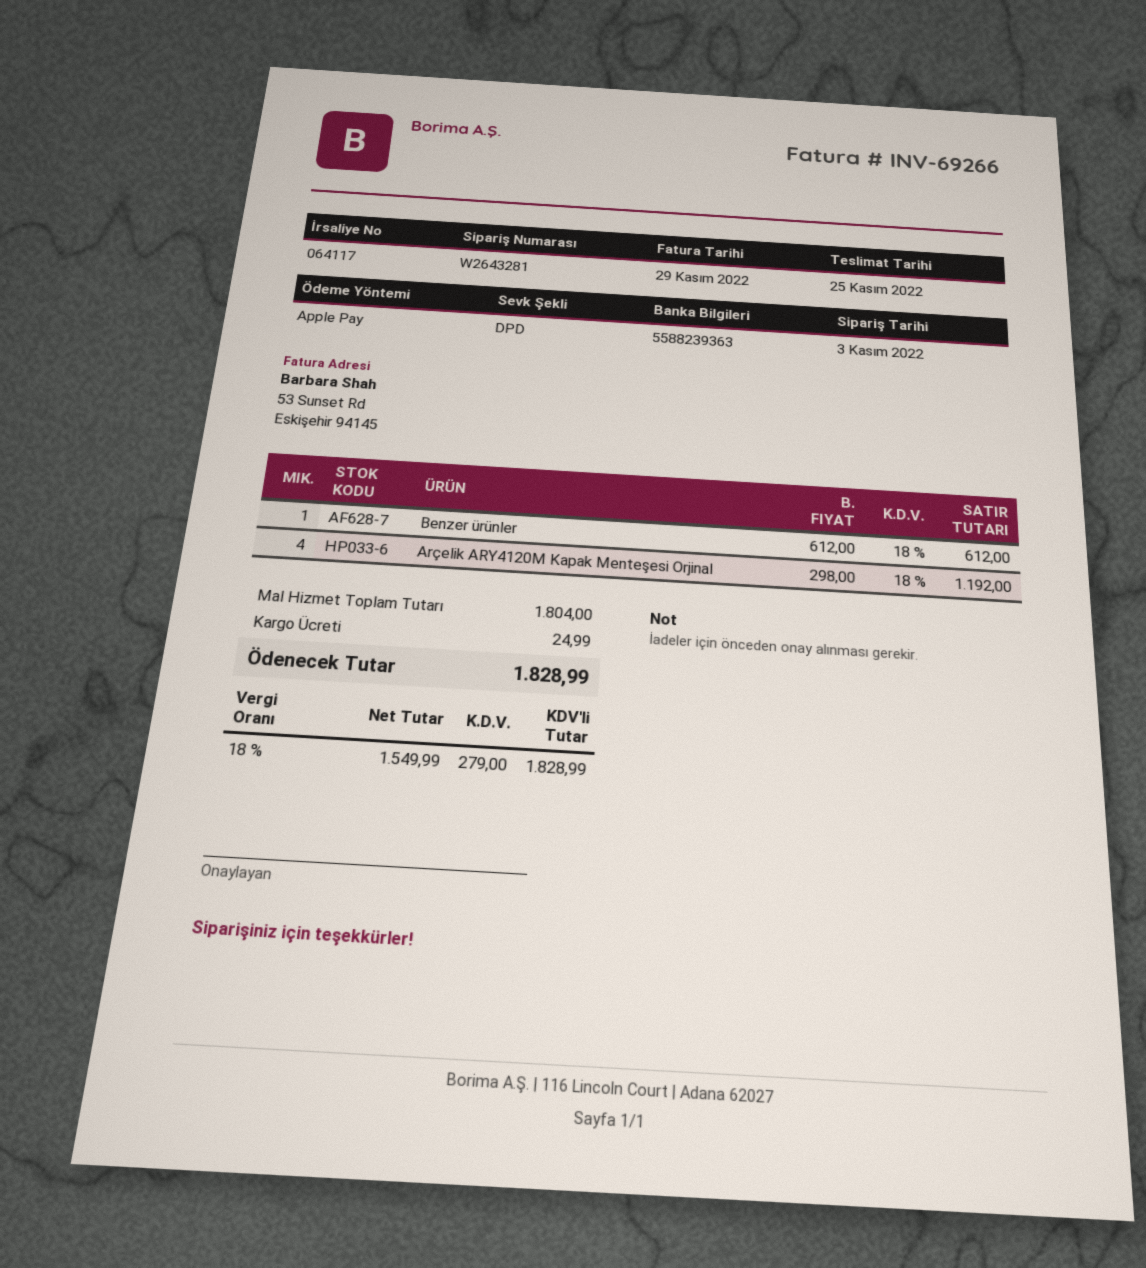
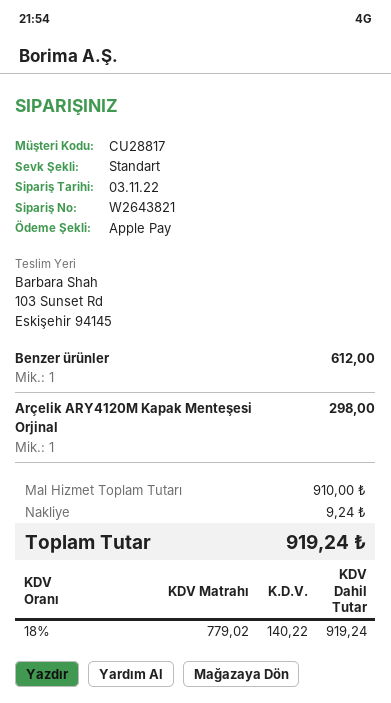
order number: W2643281 -> W2643821
shipping method: DPD -> standard
Arçelik ARY4120M Kapak Menteşesi Orjinal: 4 for 1192.00 -> 1 for 298.00
subtotal: 1804.00 -> 910.00
shipping: 24.99 -> 9.24
net: 1549.99 -> 779.02
tax: 18% = 279.00 -> 18% = 140.22
total: 1828.99 -> 919.24

